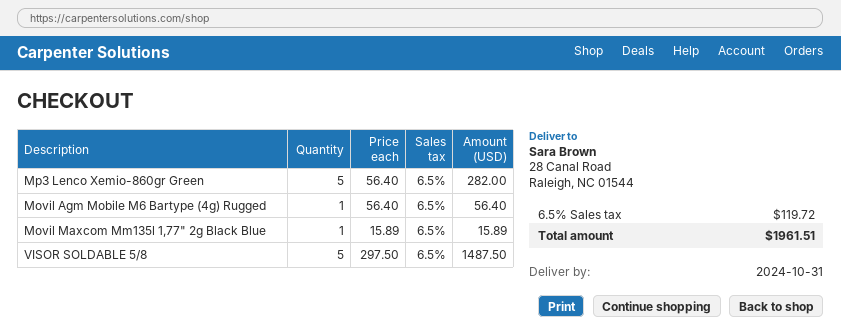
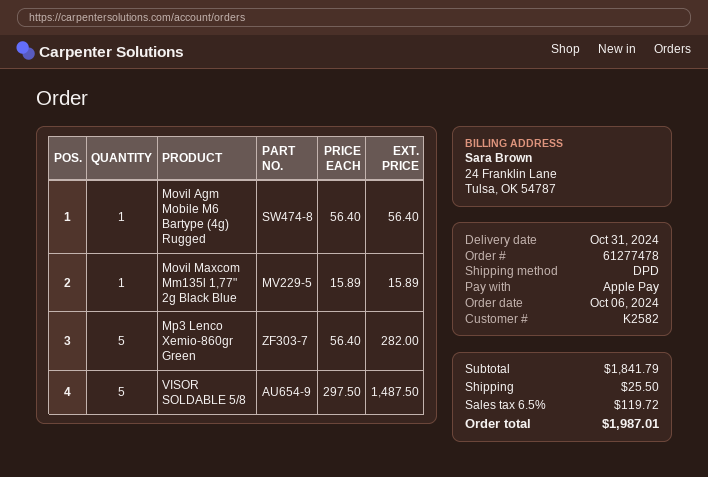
shipping: none -> 25.50
total: 1961.51 -> 1987.01

